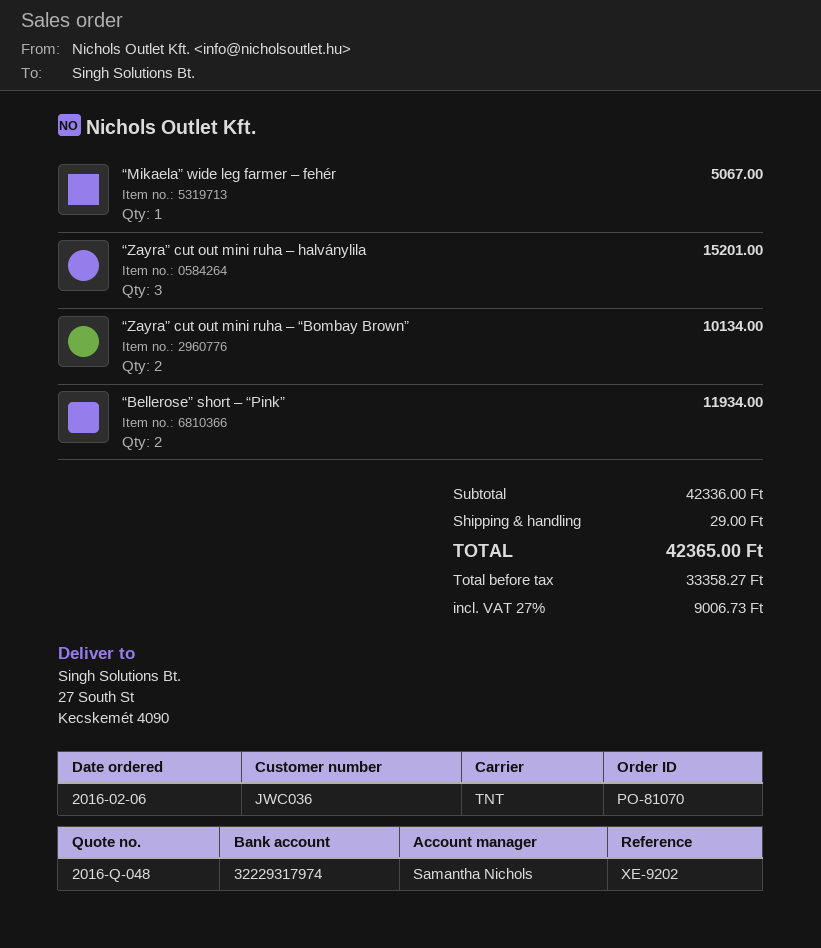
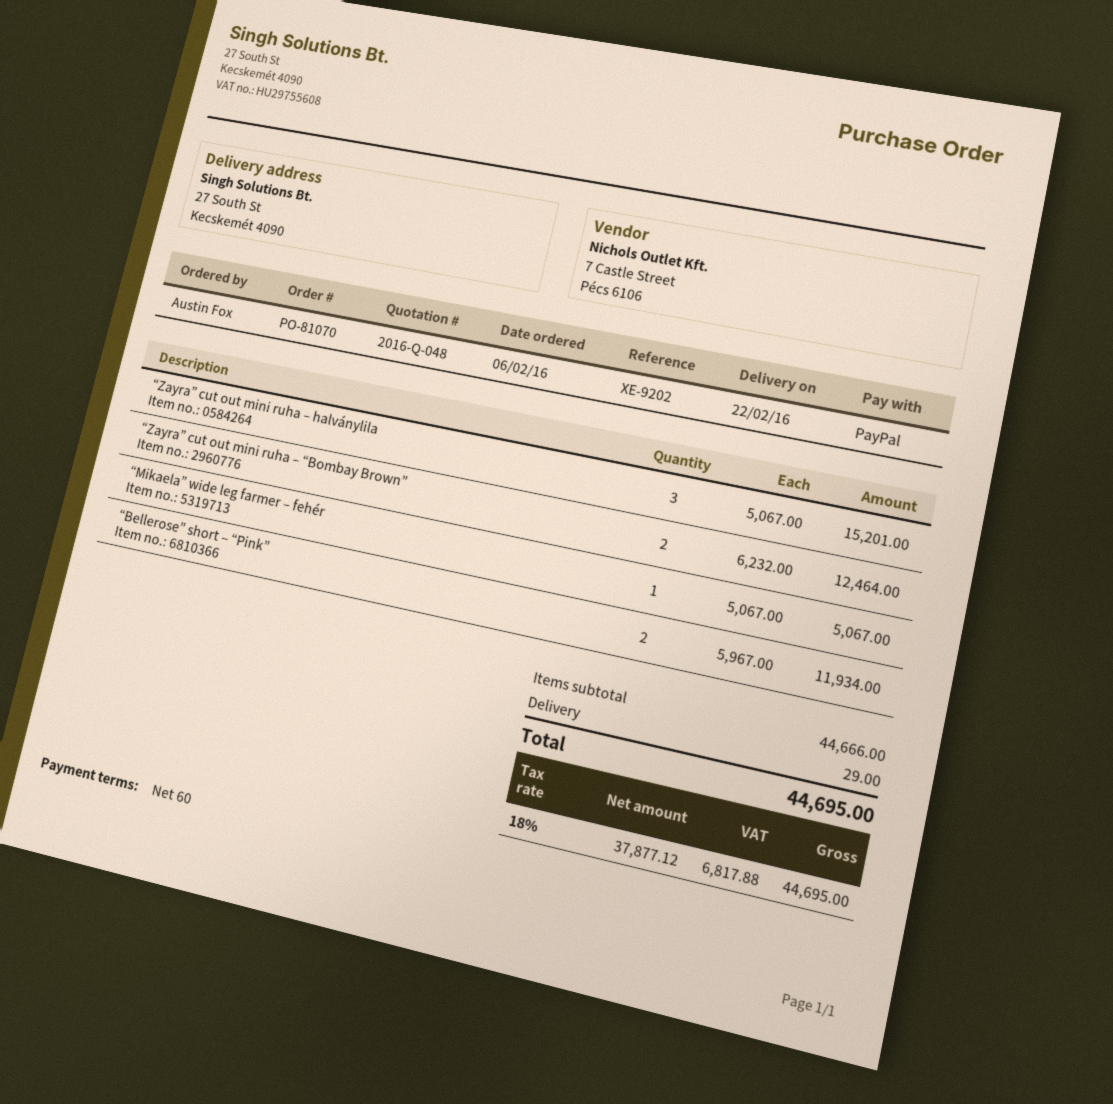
“Zayra” cut out mini ruha – “Bombay Brown”: 2 for 10134.00 -> 2 for 12464.00
subtotal: 42336.00 -> 44666.00
net: 33358.27 -> 37877.12
tax: 27% = 9006.73 -> 18% = 6817.88
total: 42365.00 -> 44695.00

